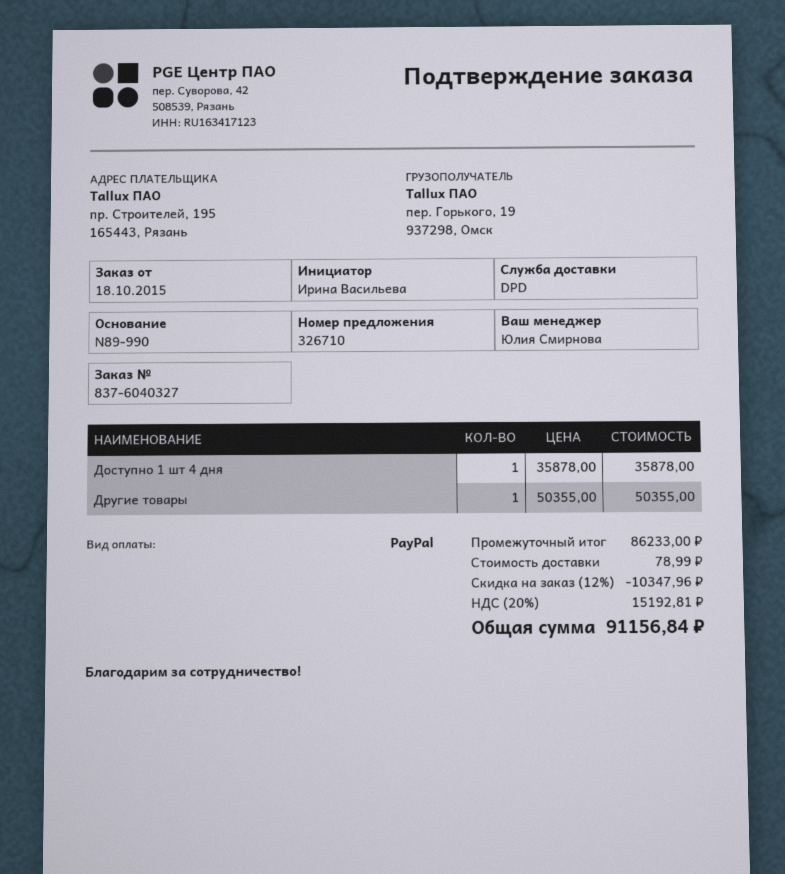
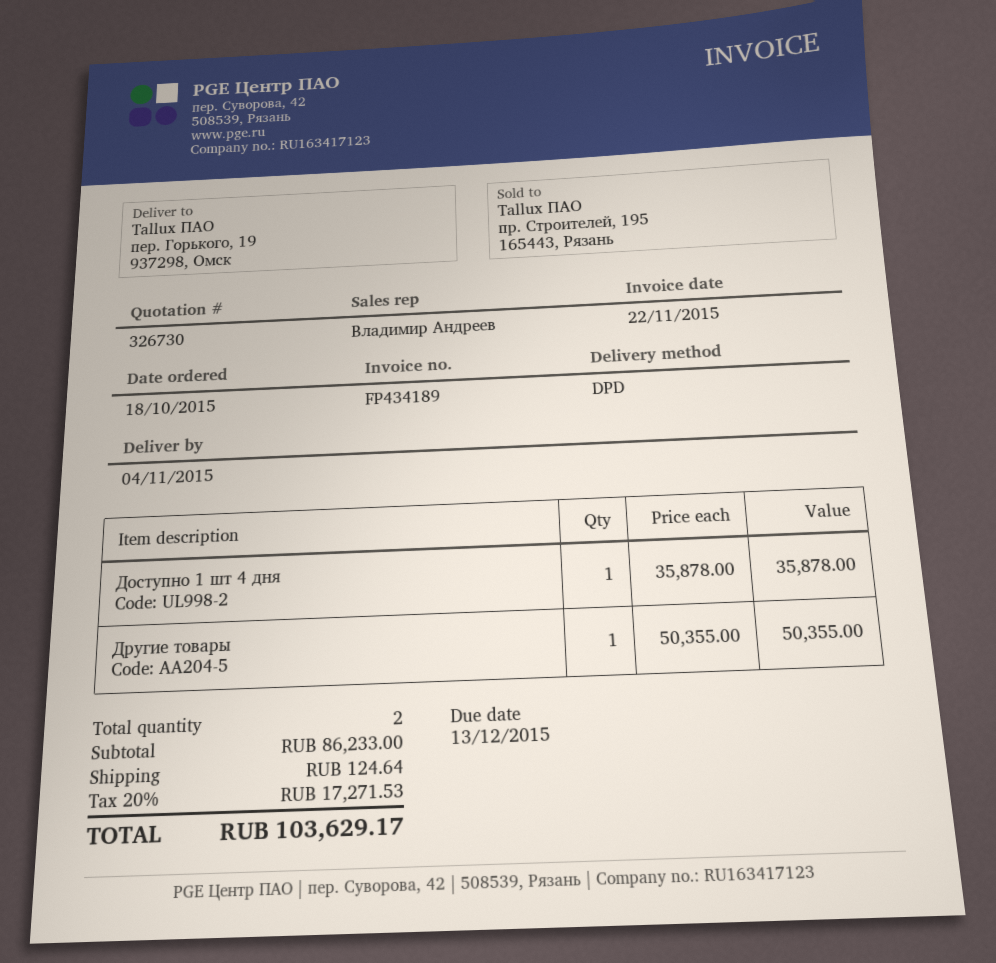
quote number: 326710 -> 326730
sales rep: Юлия Смирнова -> Владимир Андреев
discount: 12% = 10347.96 -> none
shipping: 78.99 -> 124.64
tax: 20% = 15192.81 -> 20% = 17271.53
total: 91156.84 -> 103629.17

